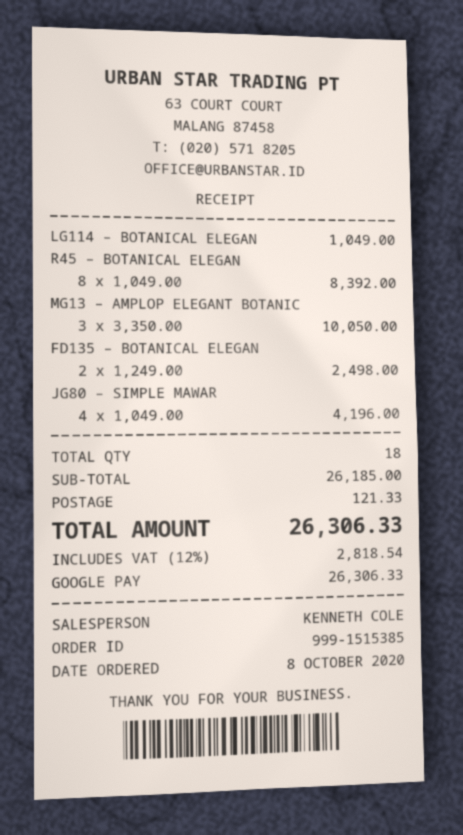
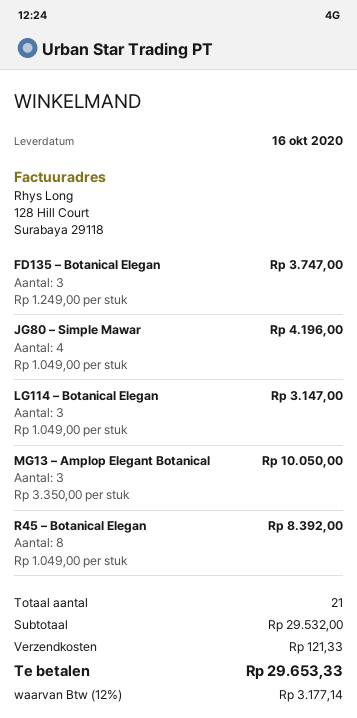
LG114 – BOTANICAL ELEGAN: 1 x 1049.00 = 1049.00 -> 3 x 1049.00 = 3147.00
FD135 – BOTANICAL ELEGAN: 2 x 1249.00 = 2498.00 -> 3 x 1249.00 = 3747.00
total quantity: 18 -> 21
subtotal: 26185.00 -> 29532.00
tax: 12% = 2818.54 -> 12% = 3177.14
total: 26306.33 -> 29653.33

